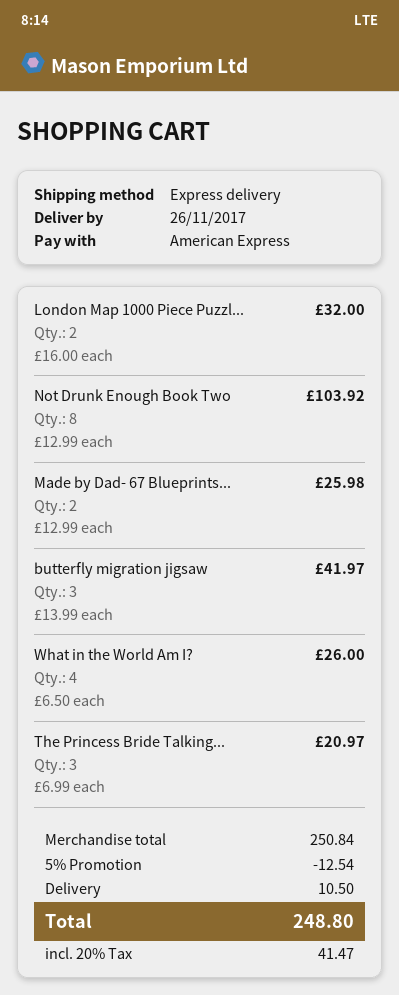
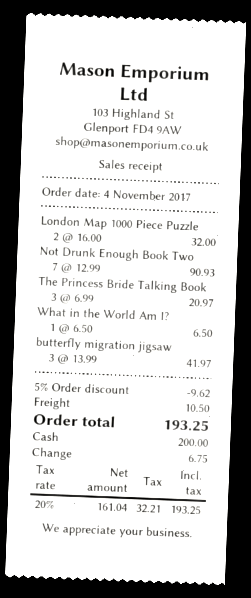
payment method: American Express -> cash
Not Drunk Enough Book Two: 8 x 12.99 = 103.92 -> 7 x 12.99 = 90.93
Made by Dad- 67 Blueprints...: 2 x 12.99 = 25.98 -> none
What in the World Am I?: 4 x 6.50 = 26.00 -> 1 x 6.50 = 6.50
discount: 5% = 12.54 -> 5% = 9.62
tax: 20% = 41.47 -> 20% = 32.21
total: 248.80 -> 193.25

